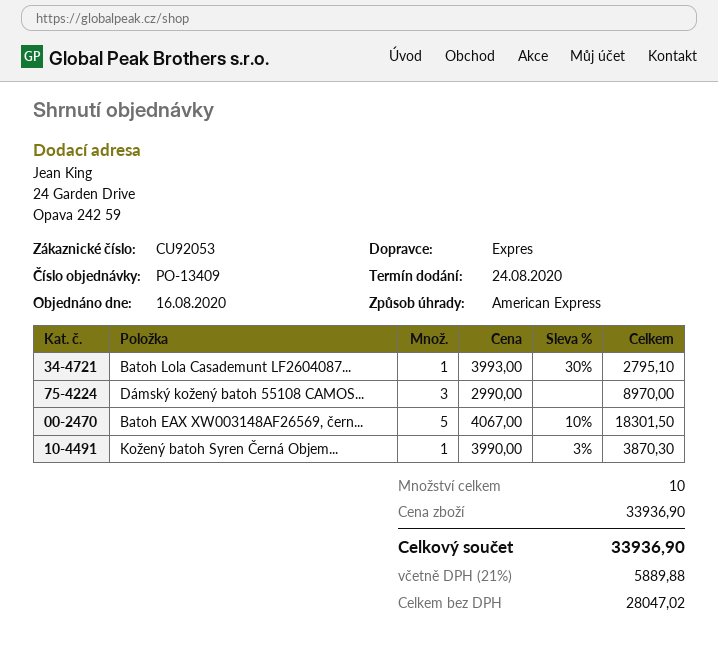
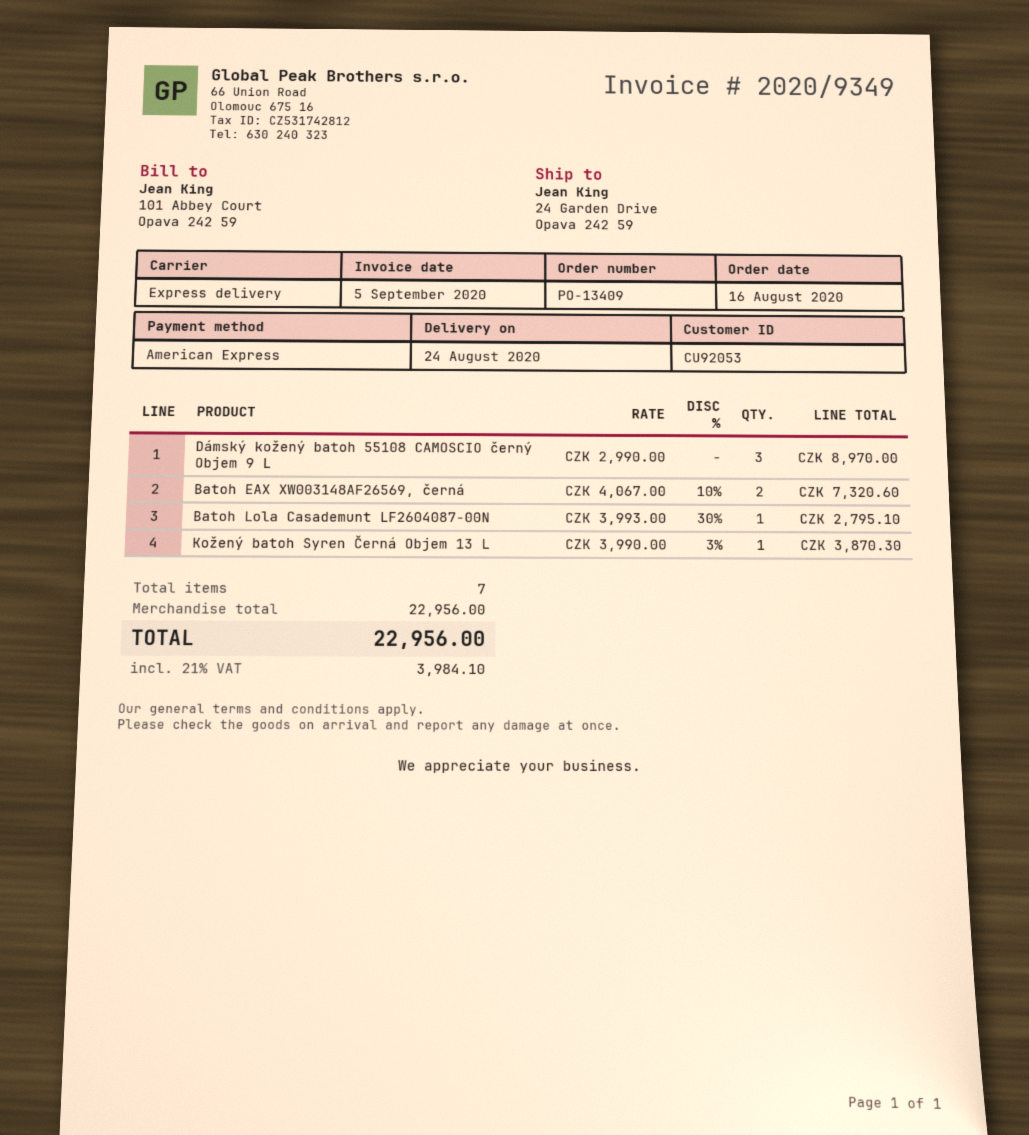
Batoh EAX XW003148AF26569, čern...: 5 x 4067.00 - 10% = 18301.50 -> 2 x 4067.00 - 10% = 7320.60
total quantity: 10 -> 7
subtotal: 33936.90 -> 22956.00
tax: 21% = 5889.88 -> 21% = 3984.10
total: 33936.90 -> 22956.00

